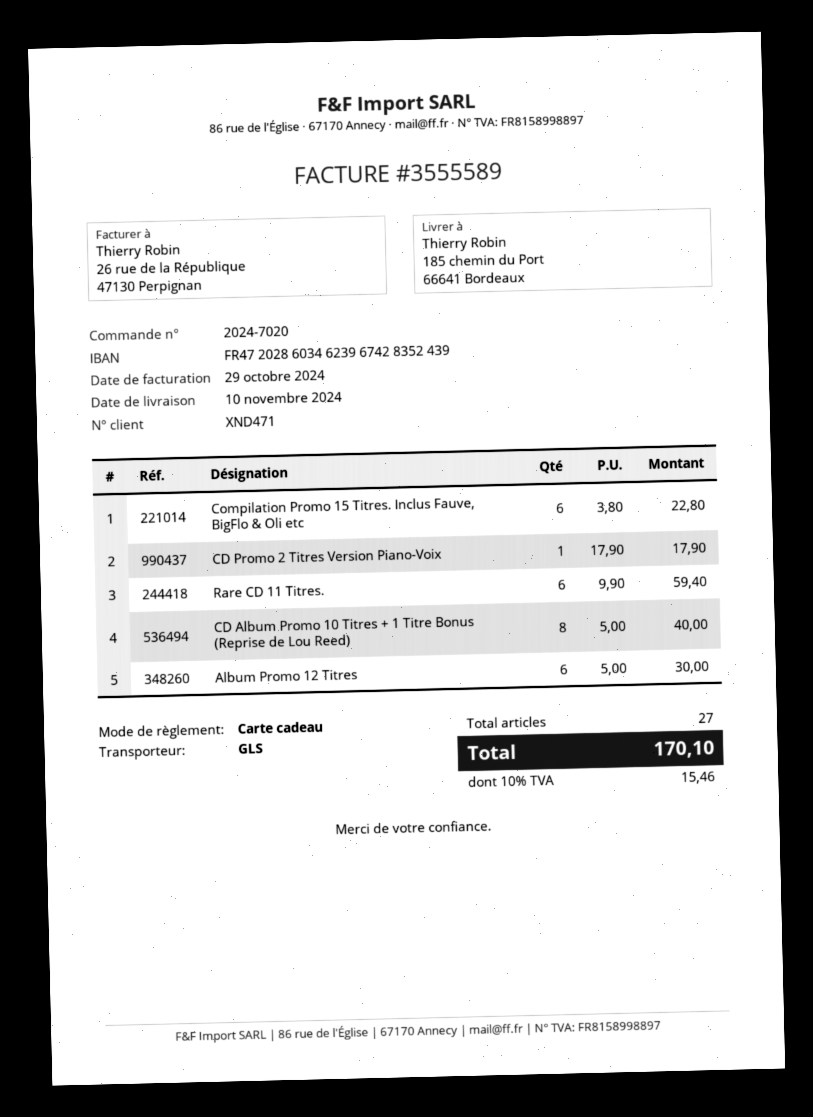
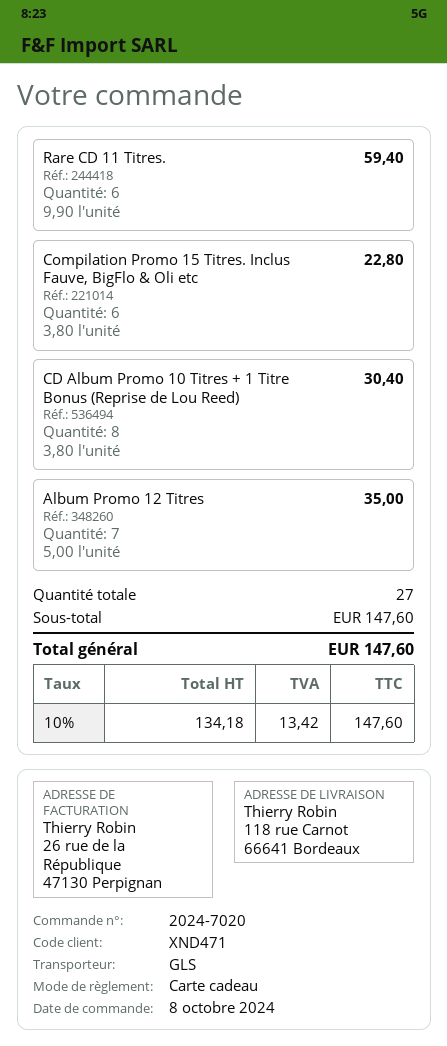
ship to: 185 chemin du Port, 66641 Bordeaux -> 118 rue Carnot, 66641 Bordeaux
CD Promo 2 Titres Version Piano-Voix: 1 x 17.90 = 17.90 -> none
CD Album Promo 10 Titres + 1 Titre Bonus (Reprise de Lou Reed): 8 x 5.00 = 40.00 -> 8 x 3.80 = 30.40
Album Promo 12 Titres: 6 x 5.00 = 30.00 -> 7 x 5.00 = 35.00
tax: 10% = 15.46 -> 10% = 13.42
total: 170.10 -> 147.60

